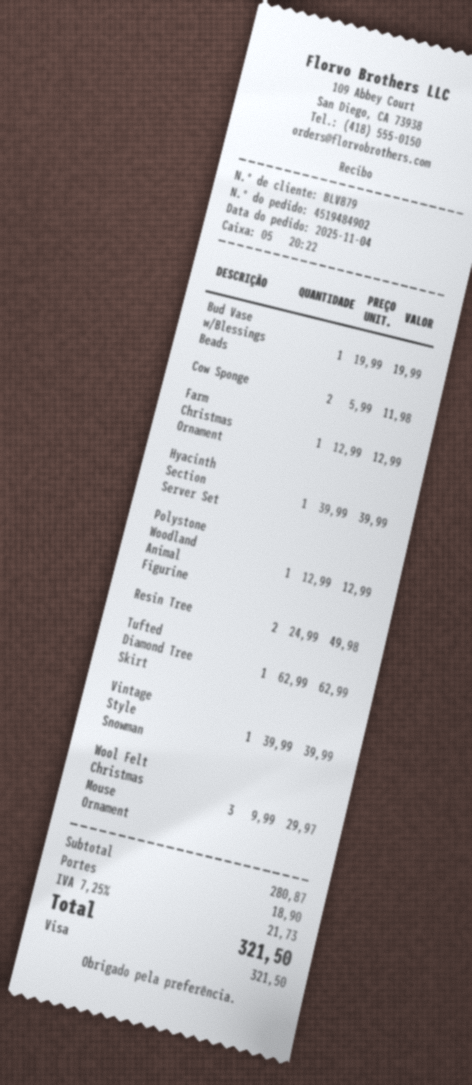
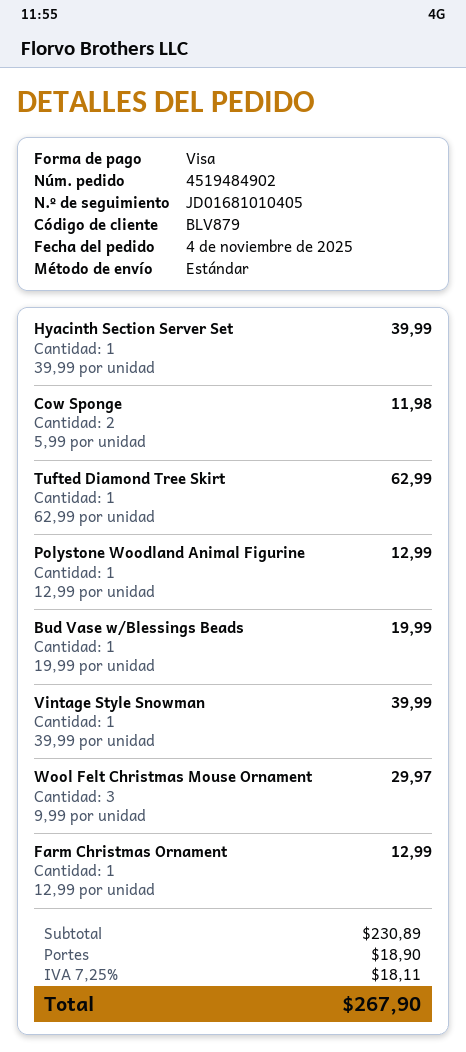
Resin Tree: 2 x 24.99 = 49.98 -> none
subtotal: 280.87 -> 230.89
tax: 7.25% = 21.73 -> 7.25% = 18.11
total: 321.50 -> 267.90

